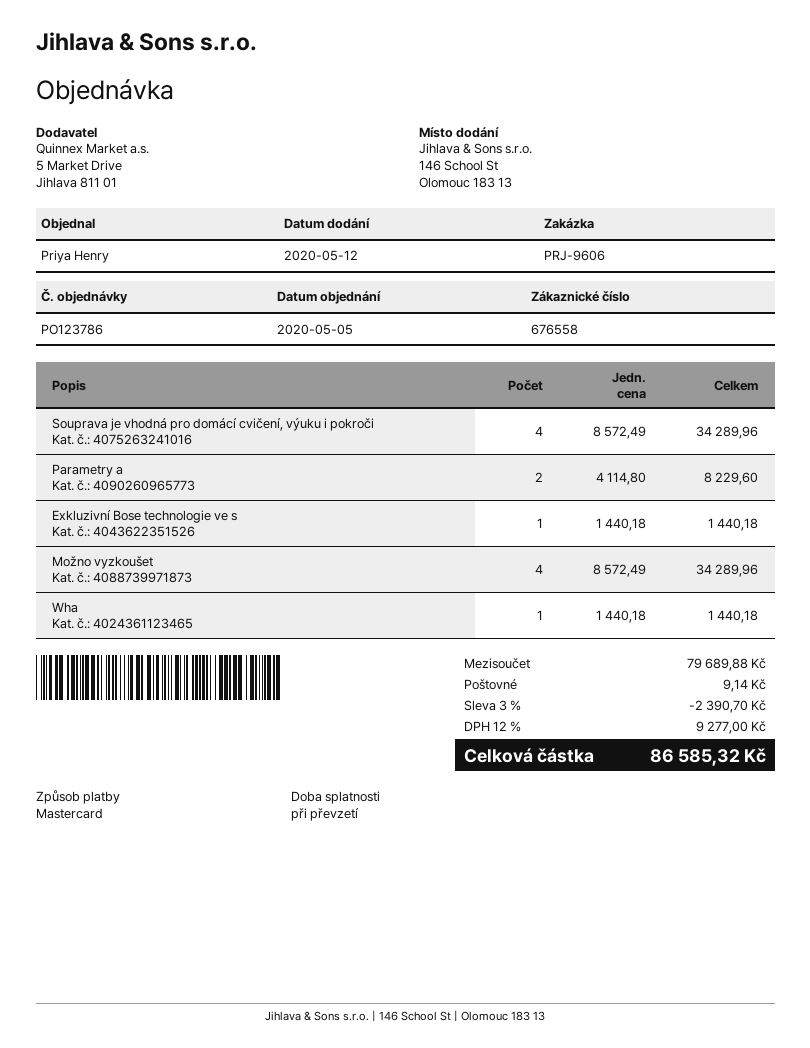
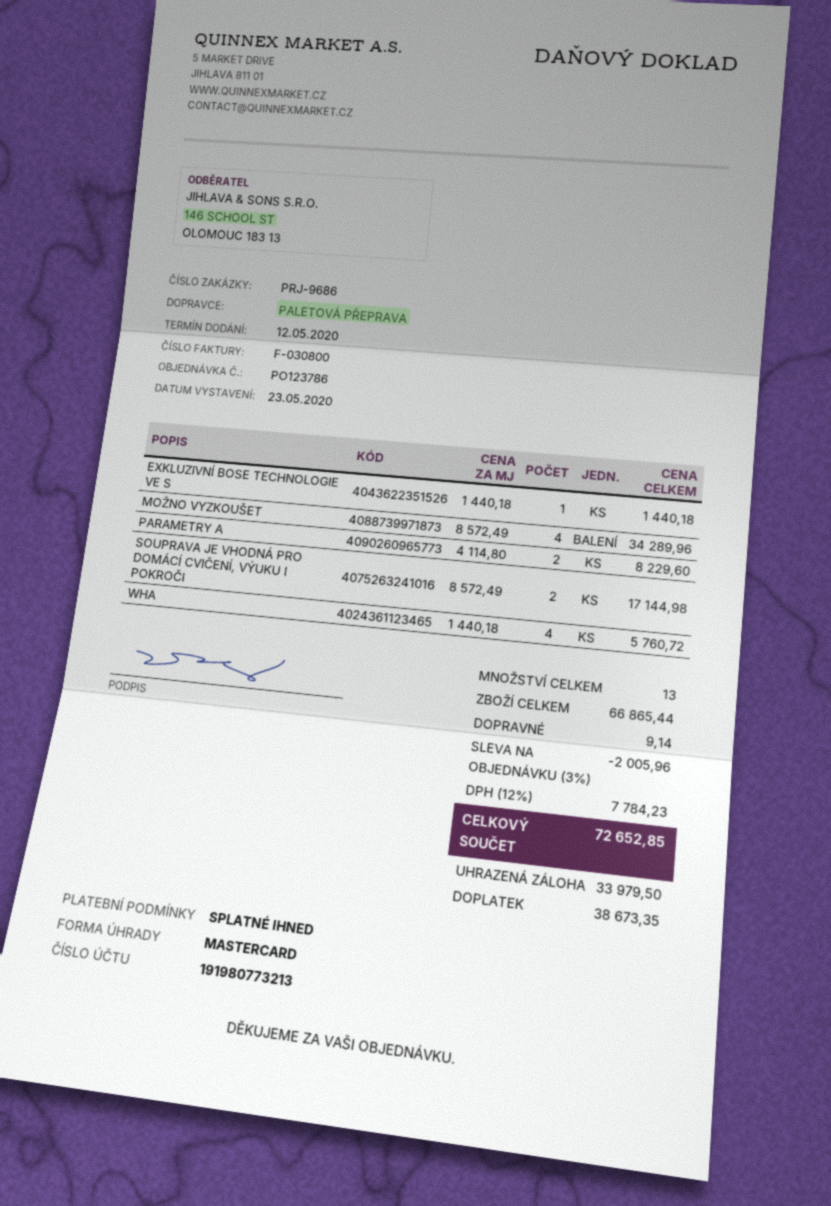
reference: PRJ-9606 -> PRJ-9686
Souprava je vhodná pro domácí cvičení, výuku i pokroči: 4 x 8572.49 = 34289.96 -> 2 x 8572.49 = 17144.98
Wha: 1 x 1440.18 = 1440.18 -> 4 x 1440.18 = 5760.72
subtotal: 79689.88 -> 66865.44
discount: 3% = 2390.70 -> 3% = 2005.96
tax: 12% = 9277.00 -> 12% = 7784.23
total: 86585.32 -> 72652.85

